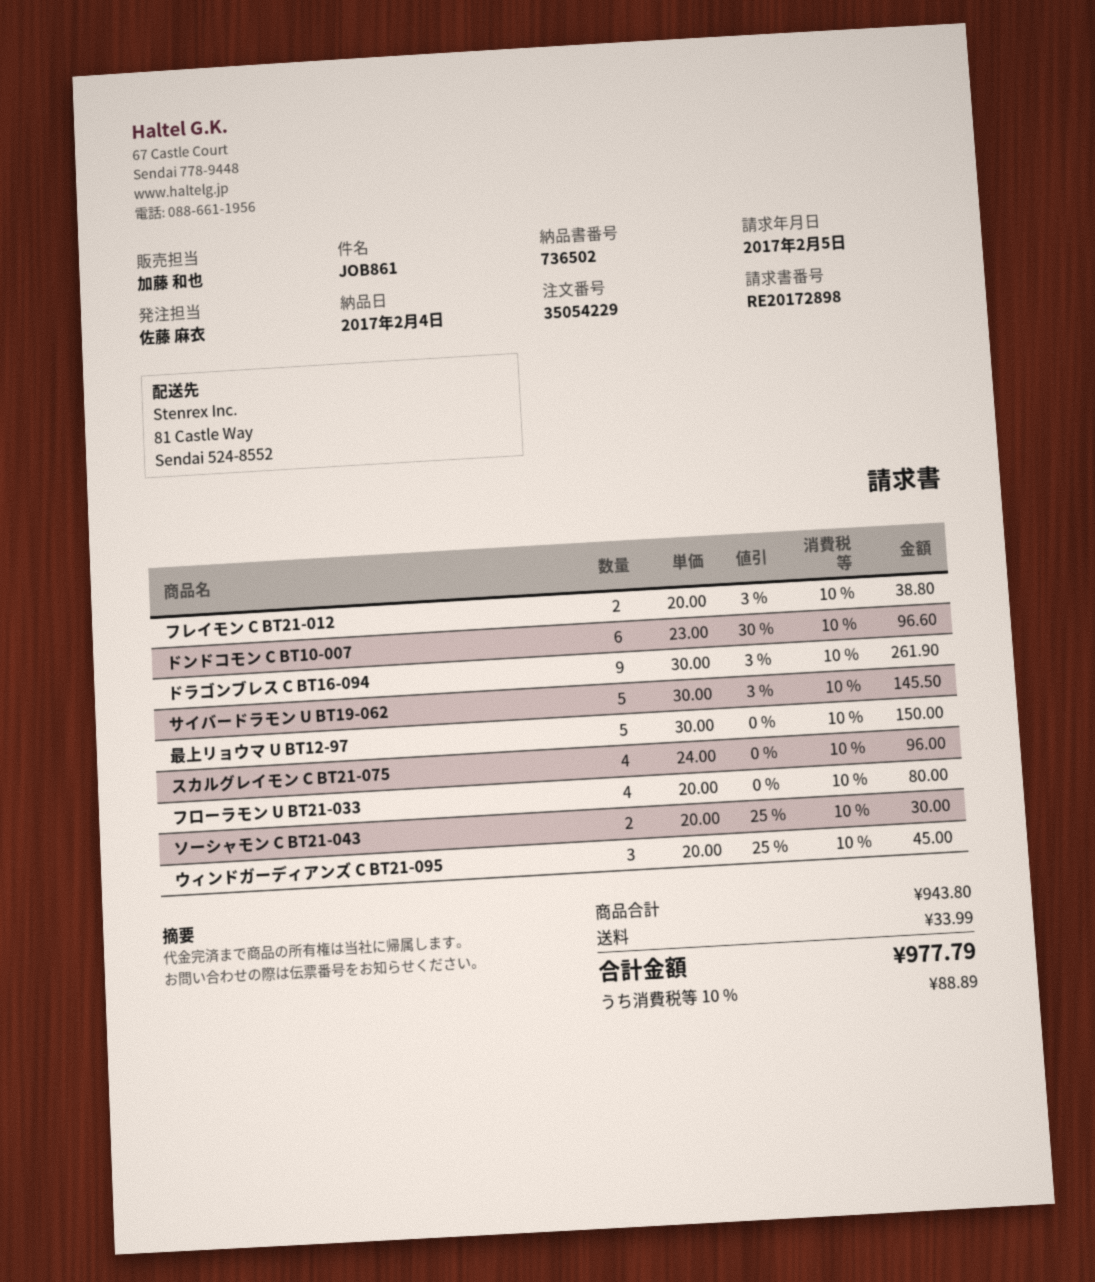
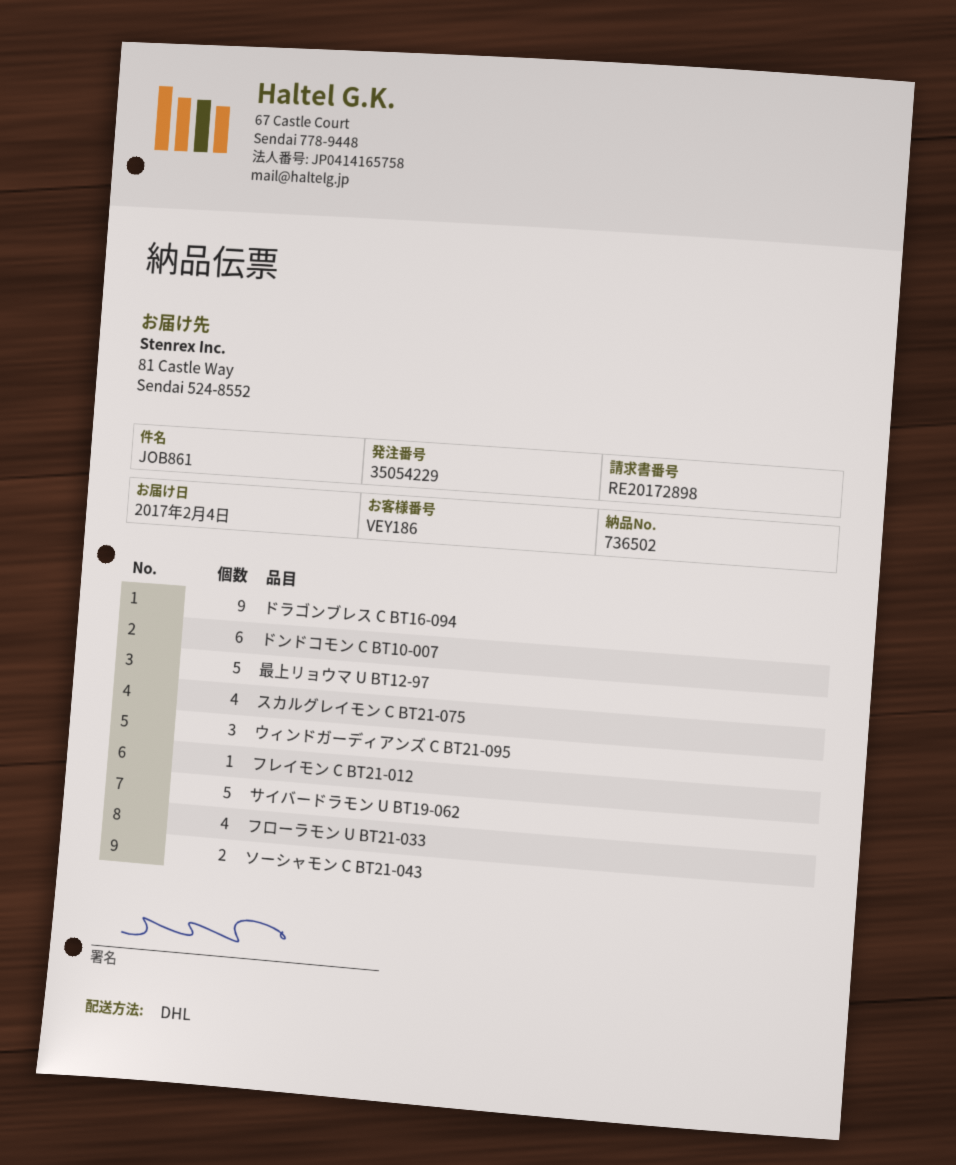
フレイモン C BT21-012: 2 -> 1

